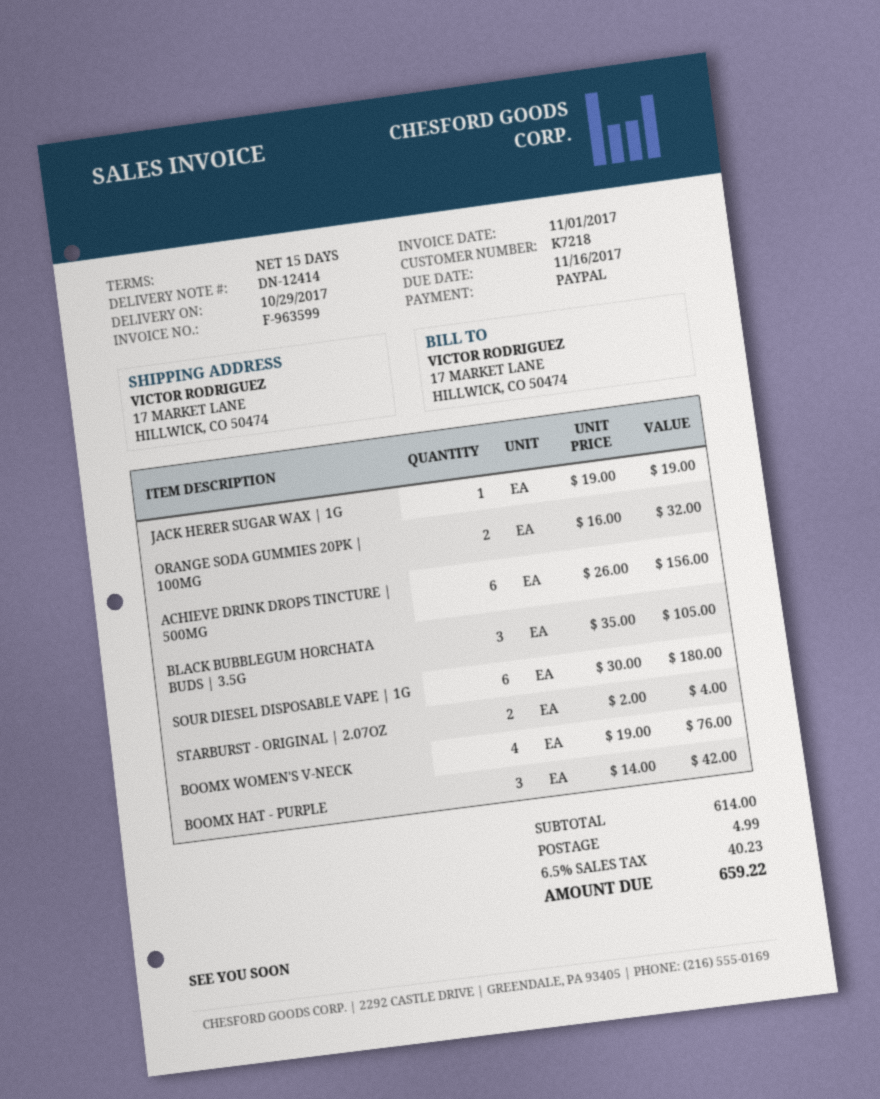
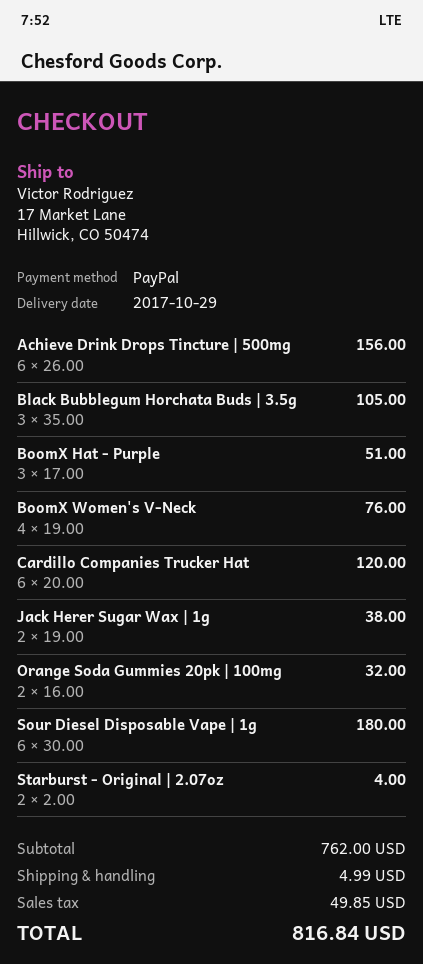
JACK HERER SUGAR WAX | 1G: 1 x 19.00 = 19.00 -> 2 x 19.00 = 38.00
BOOMX HAT - PURPLE: 3 x 14.00 = 42.00 -> 3 x 17.00 = 51.00
Cardillo Companies Trucker Hat: none -> 6 x 20.00 = 120.00
subtotal: 614.00 -> 762.00
tax: 40.23 -> 49.85
total: 659.22 -> 816.84

